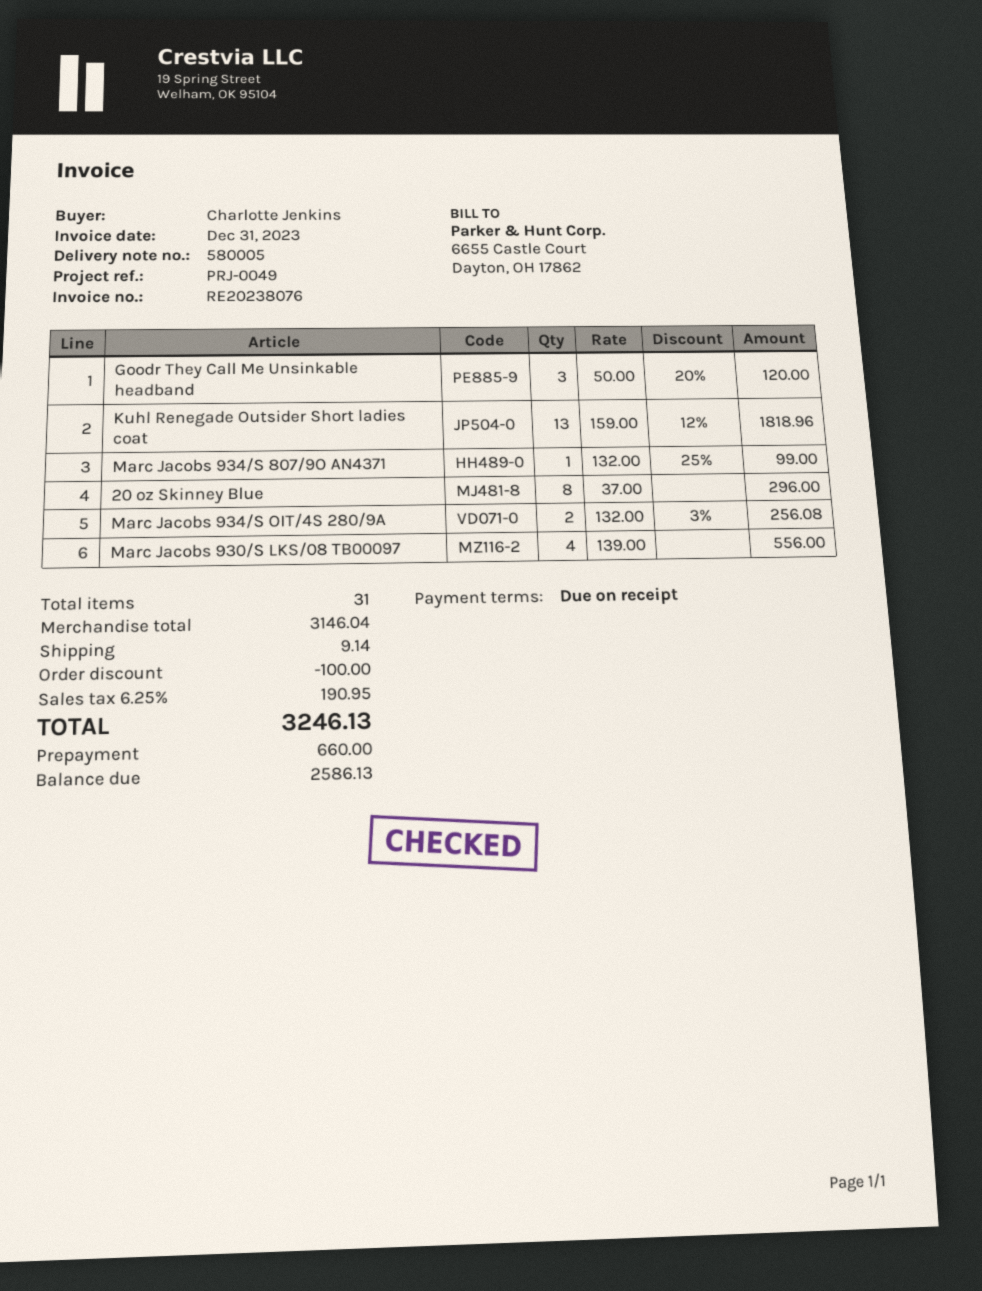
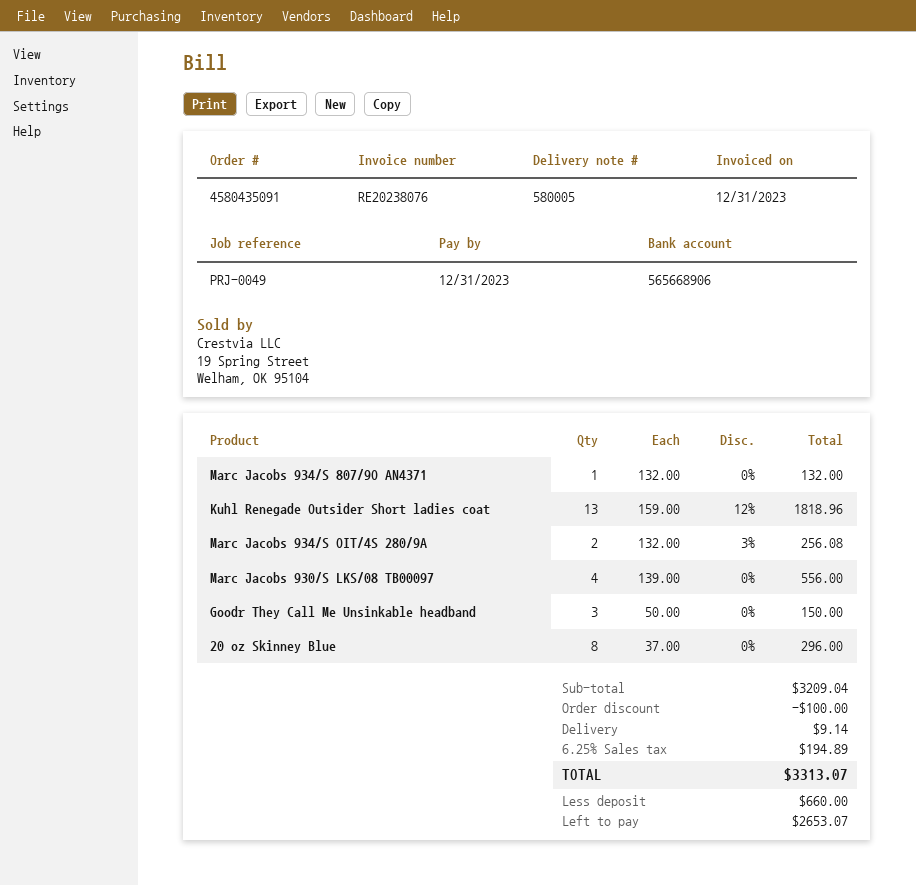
Goodr They Call Me Unsinkable headband: 3 x 50.00 - 20% = 120.00 -> 3 x 50.00 = 150.00
Marc Jacobs 934/S 807/9O AN4371: 1 x 132.00 - 25% = 99.00 -> 1 x 132.00 = 132.00
subtotal: 3146.04 -> 3209.04
tax: 6.25% = 190.95 -> 6.25% = 194.89
total: 3246.13 -> 3313.07
balance: 2586.13 -> 2653.07

